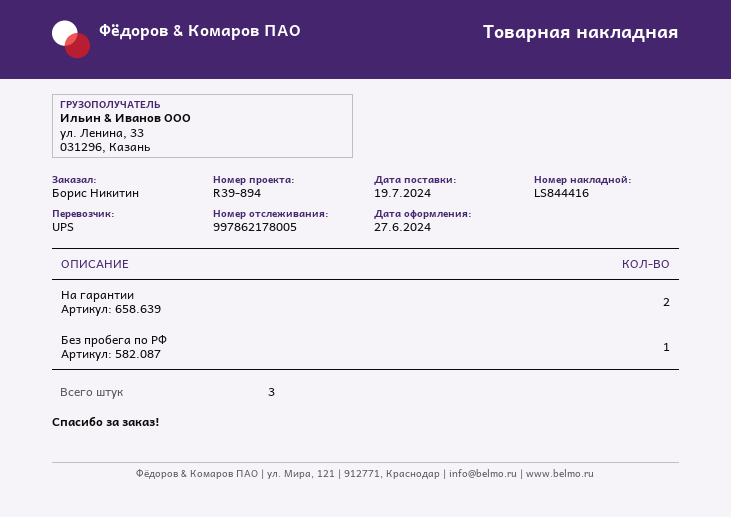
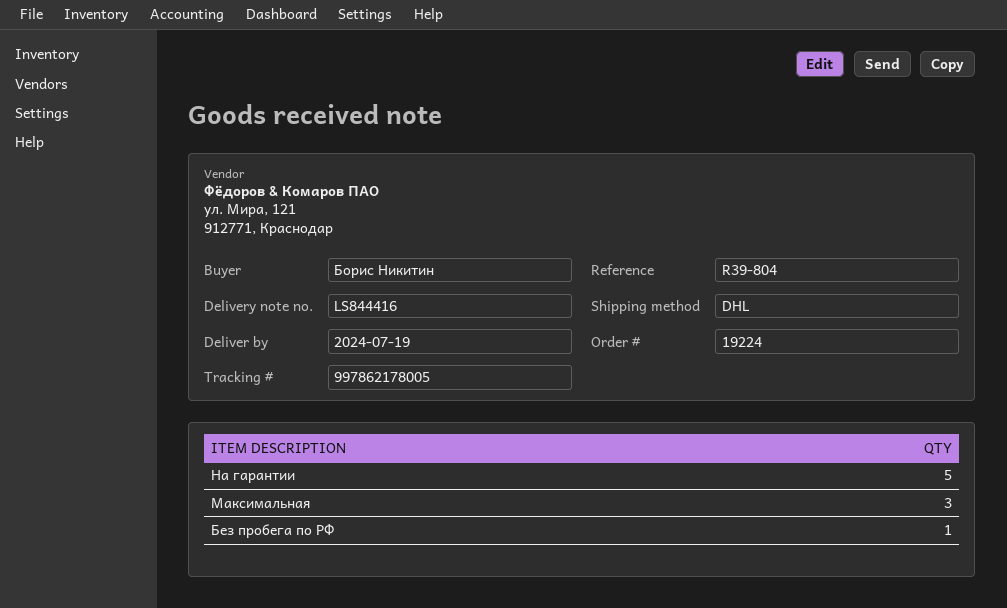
reference: R39-894 -> R39-804
shipping method: UPS -> DHL
На гарантии: 2 -> 5
Максимальная: none -> 3

